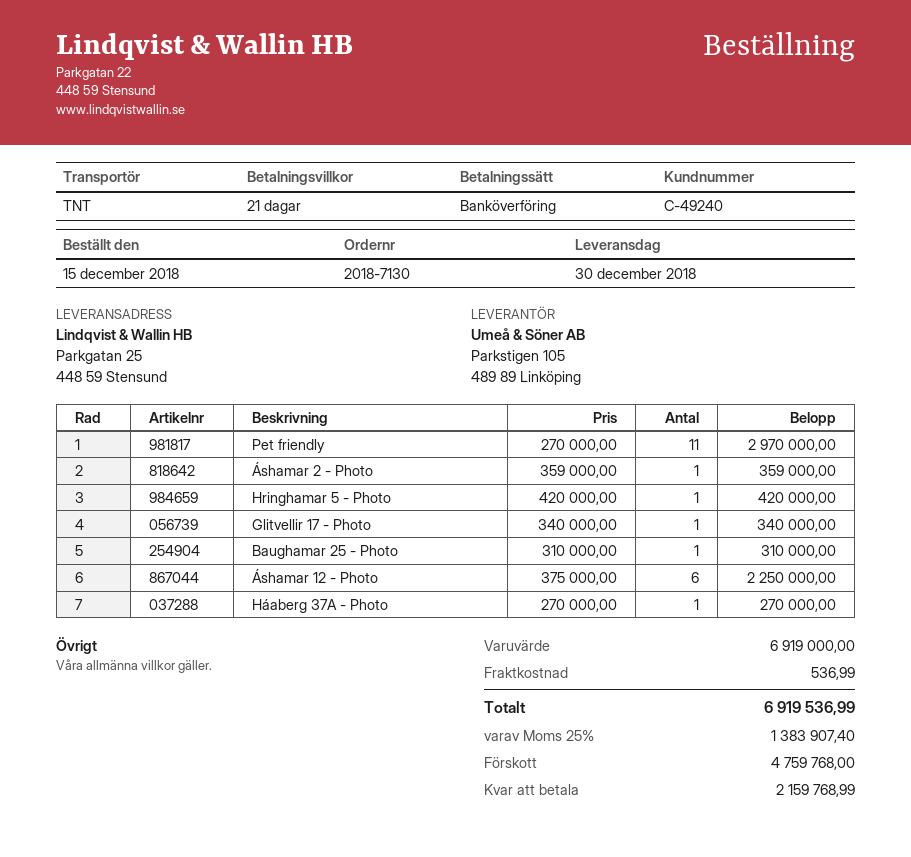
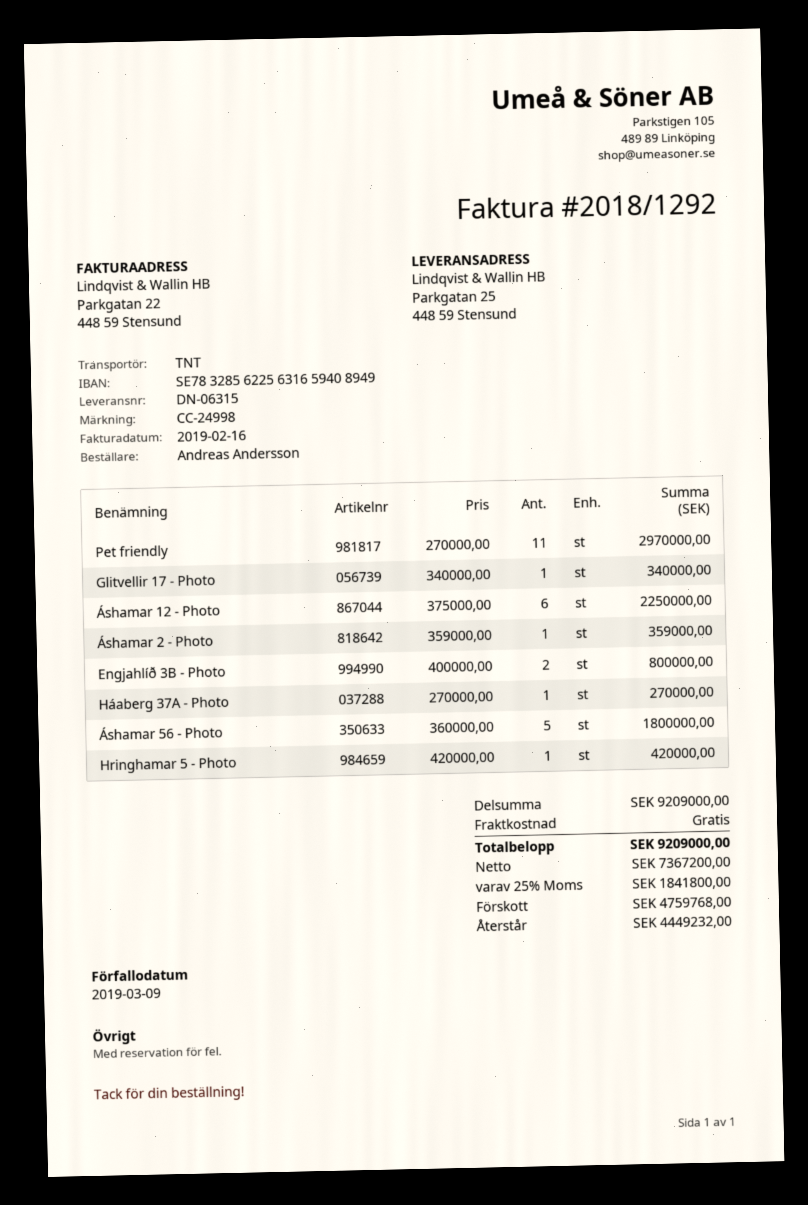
Baughamar 25 - Photo: 1 x 310000.00 = 310000.00 -> none
Engjahlíð 3B - Photo: none -> 2 x 400000.00 = 800000.00
Áshamar 56 - Photo: none -> 5 x 360000.00 = 1800000.00
subtotal: 6919000.00 -> 9209000.00
shipping: 536.99 -> 0.00
tax: 25% = 1383907.40 -> 25% = 1841800.00
total: 6919536.99 -> 9209000.00
balance: 2159768.99 -> 4449232.00

